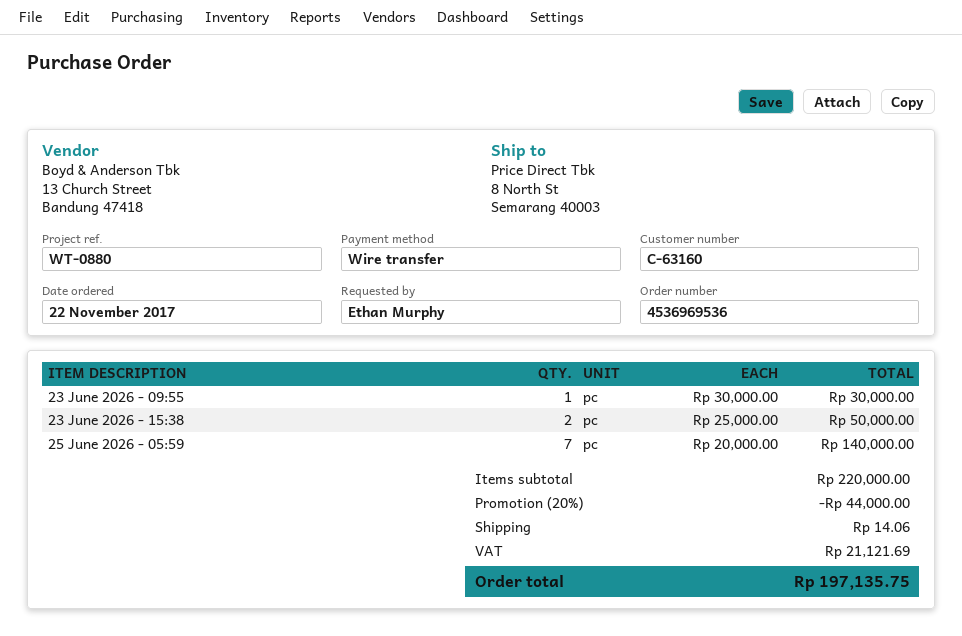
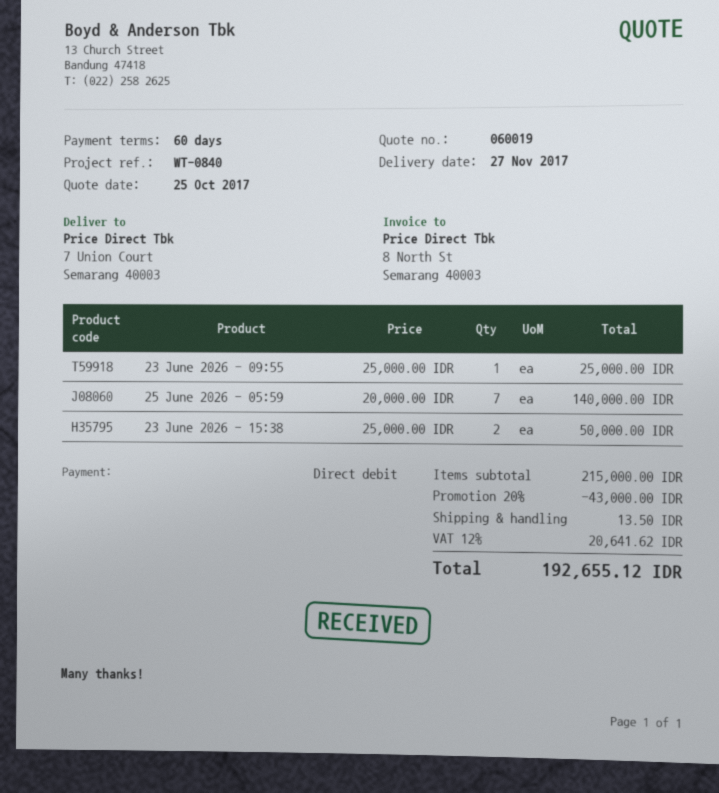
reference: WT-0880 -> WT-0840
payment method: bank transfer -> direct debit
ship to: 8 North St, Semarang 40003 -> 7 Union Court, Semarang 40003
23 June 2026 - 09:55: 1 x 30000.00 = 30000.00 -> 1 x 25000.00 = 25000.00
subtotal: 220000.00 -> 215000.00
discount: 20% = 44000.00 -> 20% = 43000.00
shipping: 14.06 -> 13.50
tax: 21121.69 -> 20641.62
total: 197135.75 -> 192655.12

